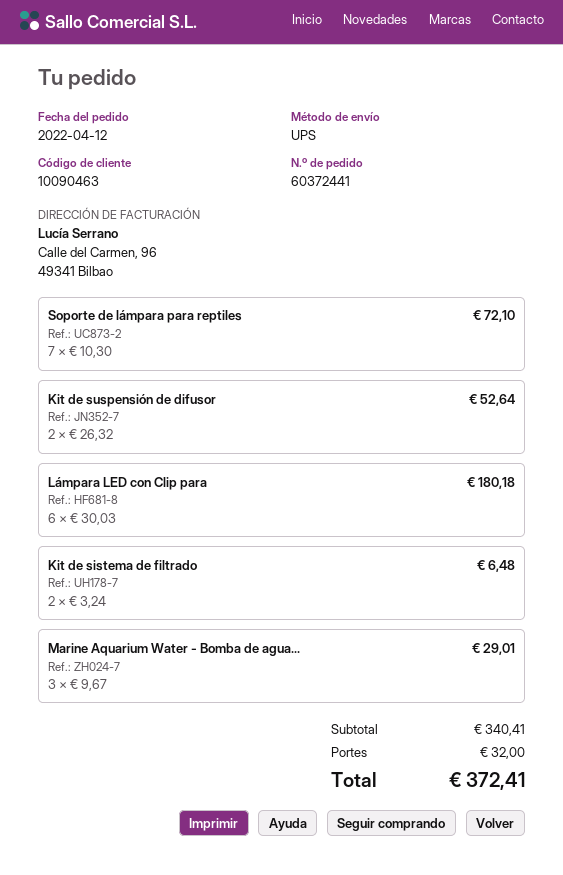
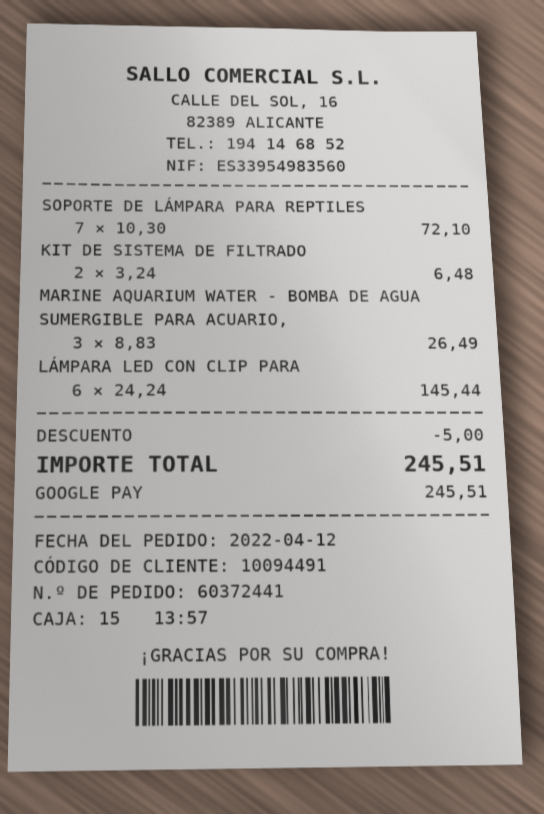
customer number: 10090463 -> 10094491
Kit de suspensión de difusor: 2 x 26.32 = 52.64 -> none
Lámpara LED con Clip para: 6 x 30.03 = 180.18 -> 6 x 24.24 = 145.44
Marine Aquarium Water - Bomba de agua...: 3 x 9.67 = 29.01 -> 3 x 8.83 = 26.49
discount: none -> 5.00
shipping: 32.00 -> none
total: 372.41 -> 245.51

